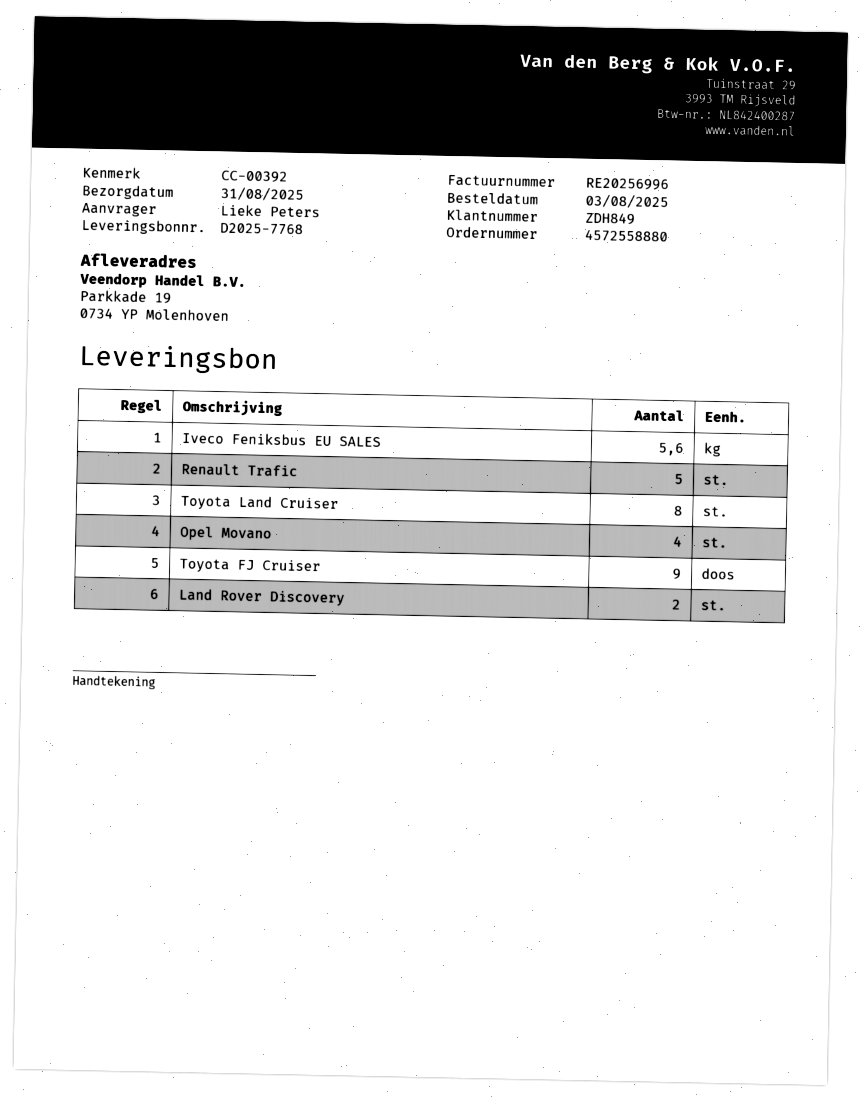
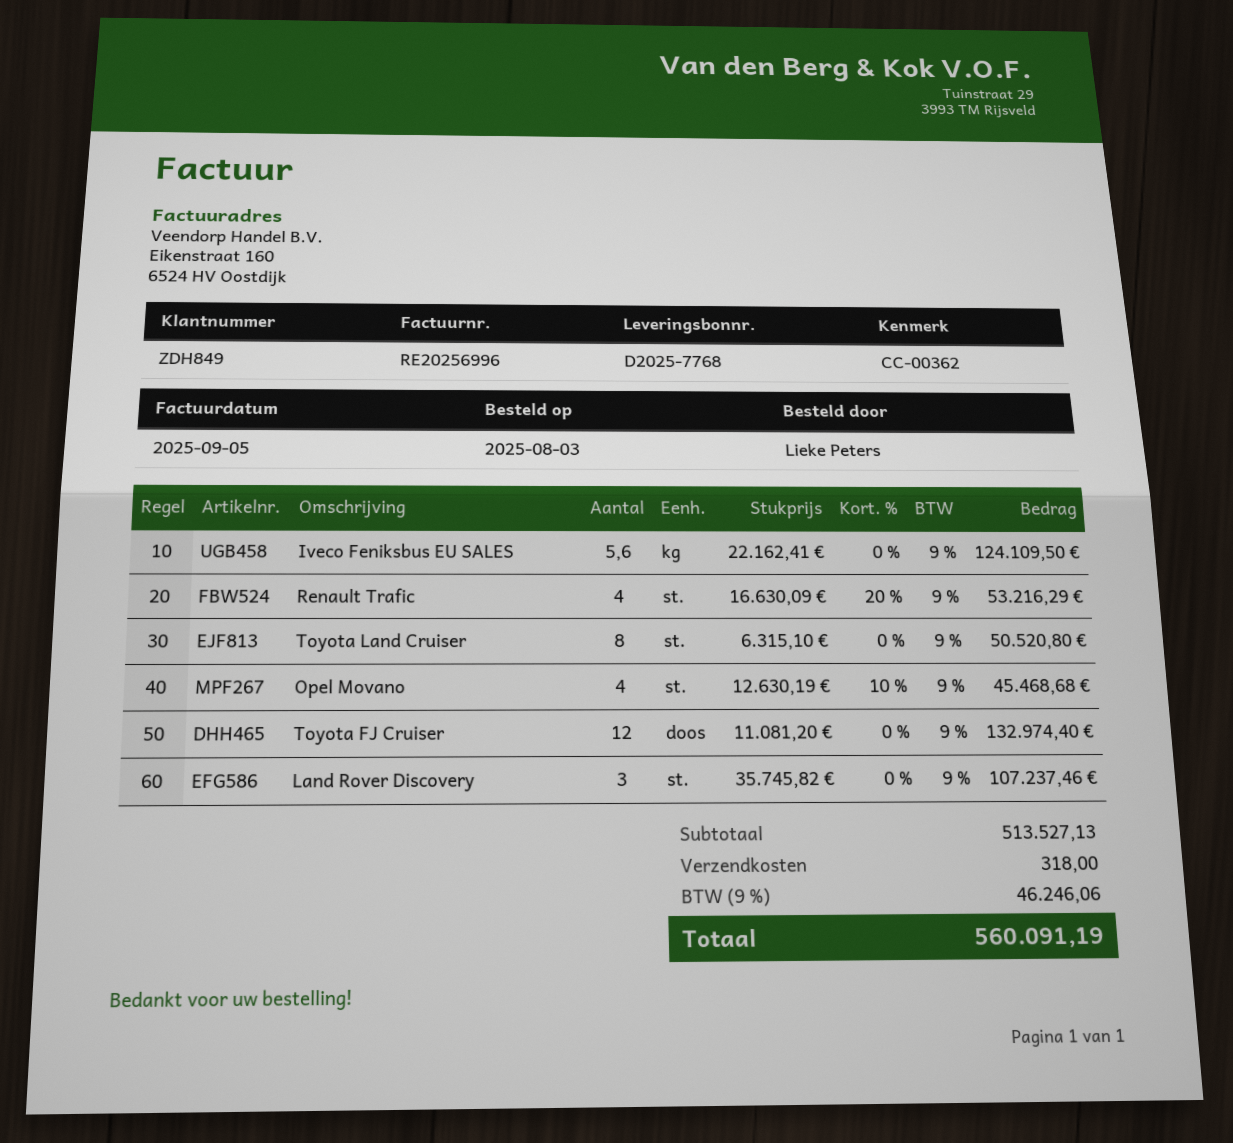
reference: CC-00392 -> CC-00362
Renault Trafic: 5 -> 4
Toyota FJ Cruiser: 9 -> 12
Land Rover Discovery: 2 -> 3

